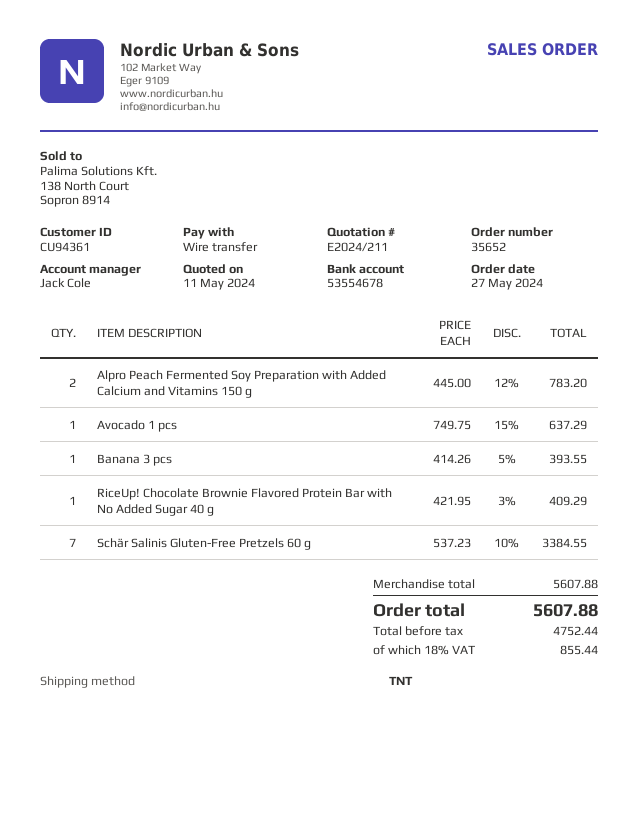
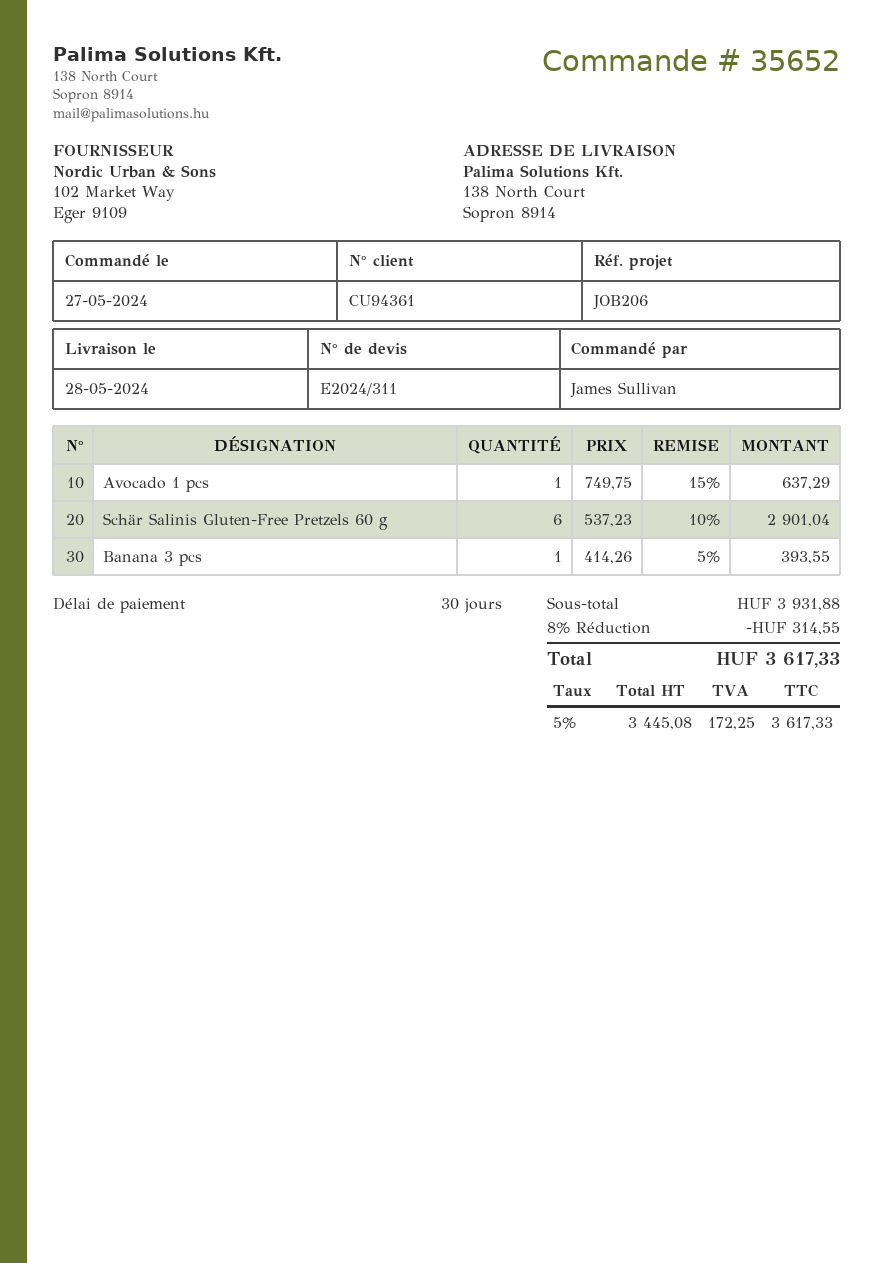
quote number: E2024/211 -> E2024/311
Alpro Peach Fermented Soy Preparation with Added Calcium and Vitamins 150 g: 2 x 445.00 - 12% = 783.20 -> none
RiceUp! Chocolate Brownie Flavored Protein Bar with No Added Sugar 40 g: 1 x 421.95 - 3% = 409.29 -> none
Schär Salinis Gluten-Free Pretzels 60 g: 7 x 537.23 - 10% = 3384.55 -> 6 x 537.23 - 10% = 2901.04
subtotal: 5607.88 -> 3931.88
discount: none -> 8% = 314.55
net: 4752.44 -> 3445.08
tax: 18% = 855.44 -> 5% = 172.25
total: 5607.88 -> 3617.33

